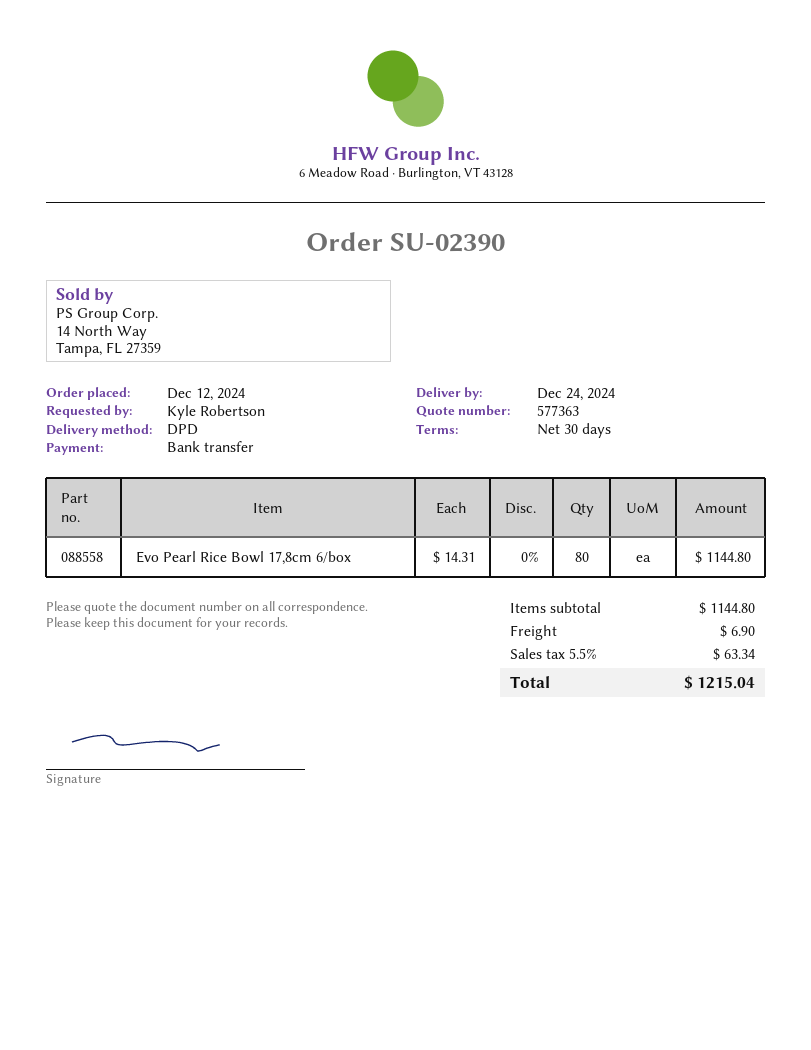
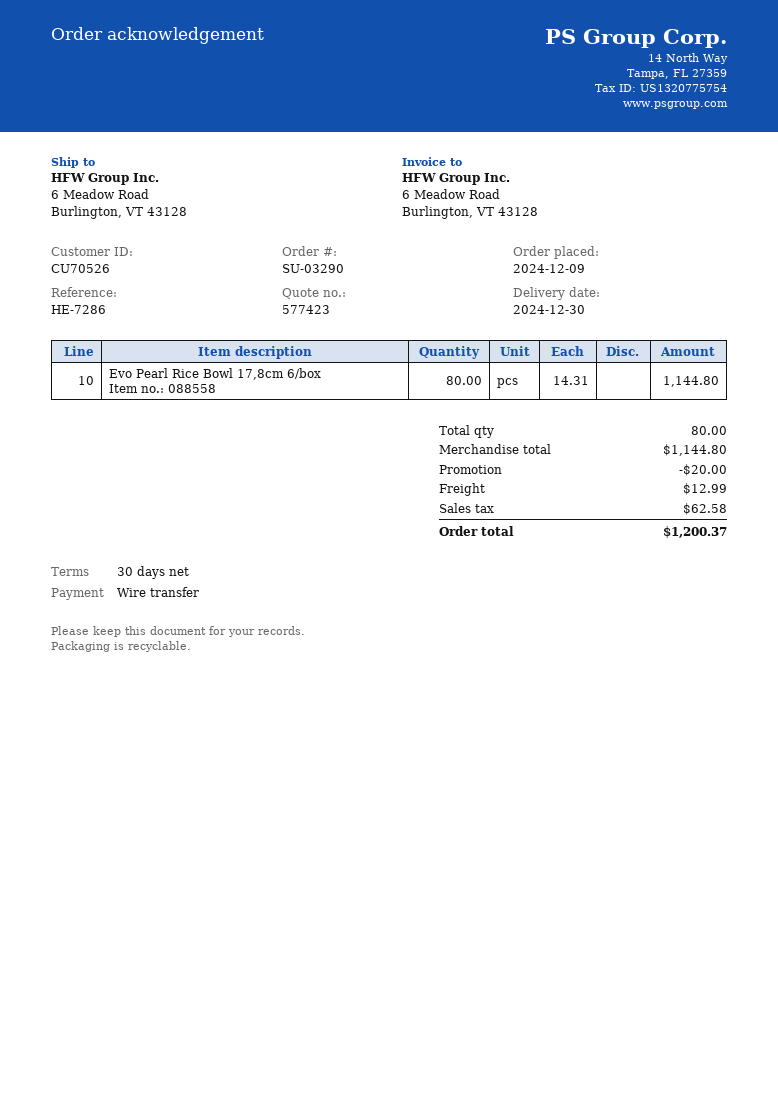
quote number: 577363 -> 577423
order number: SU-02390 -> SU-03290
order date: 2024-12-12 -> 2024-12-09
delivery date: 2024-12-24 -> 2024-12-30
discount: none -> 20.00
shipping: 6.90 -> 12.99
tax: 63.34 -> 62.58
total: 1215.04 -> 1200.37

